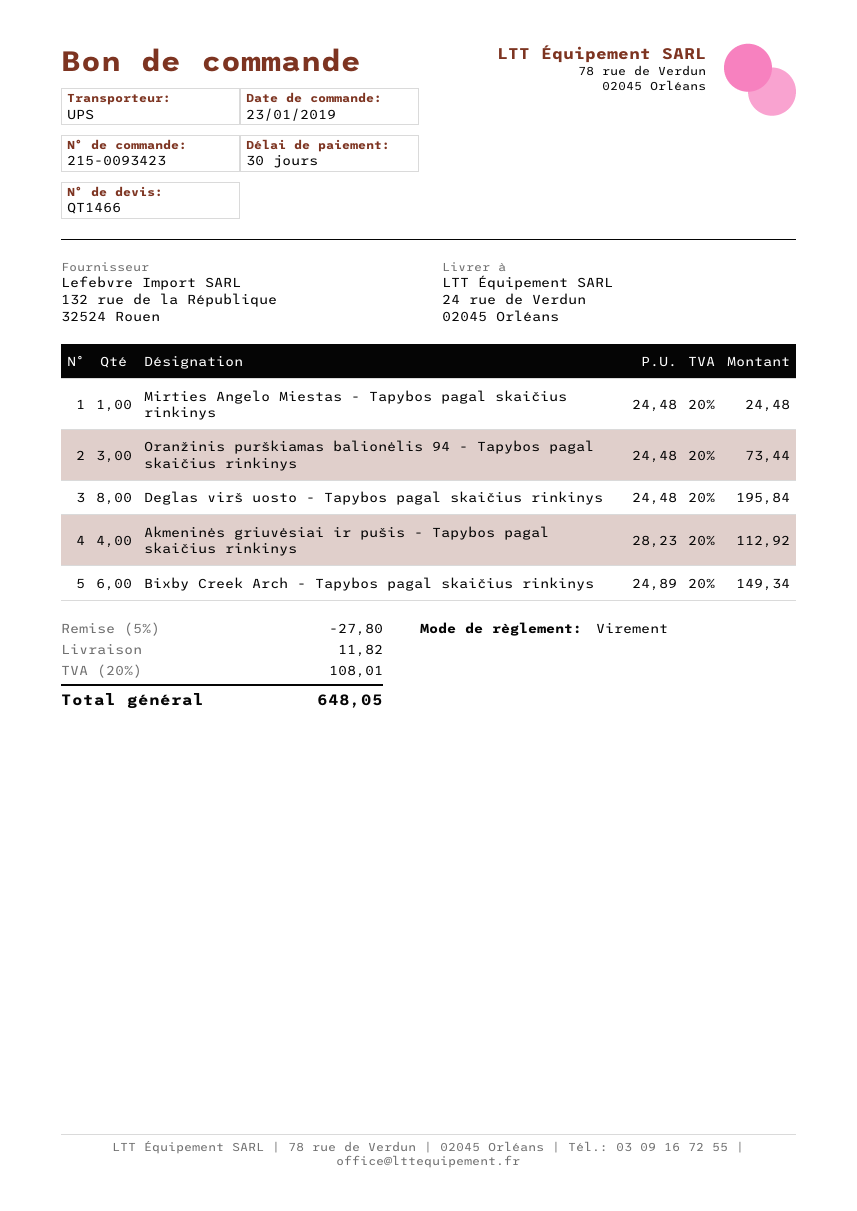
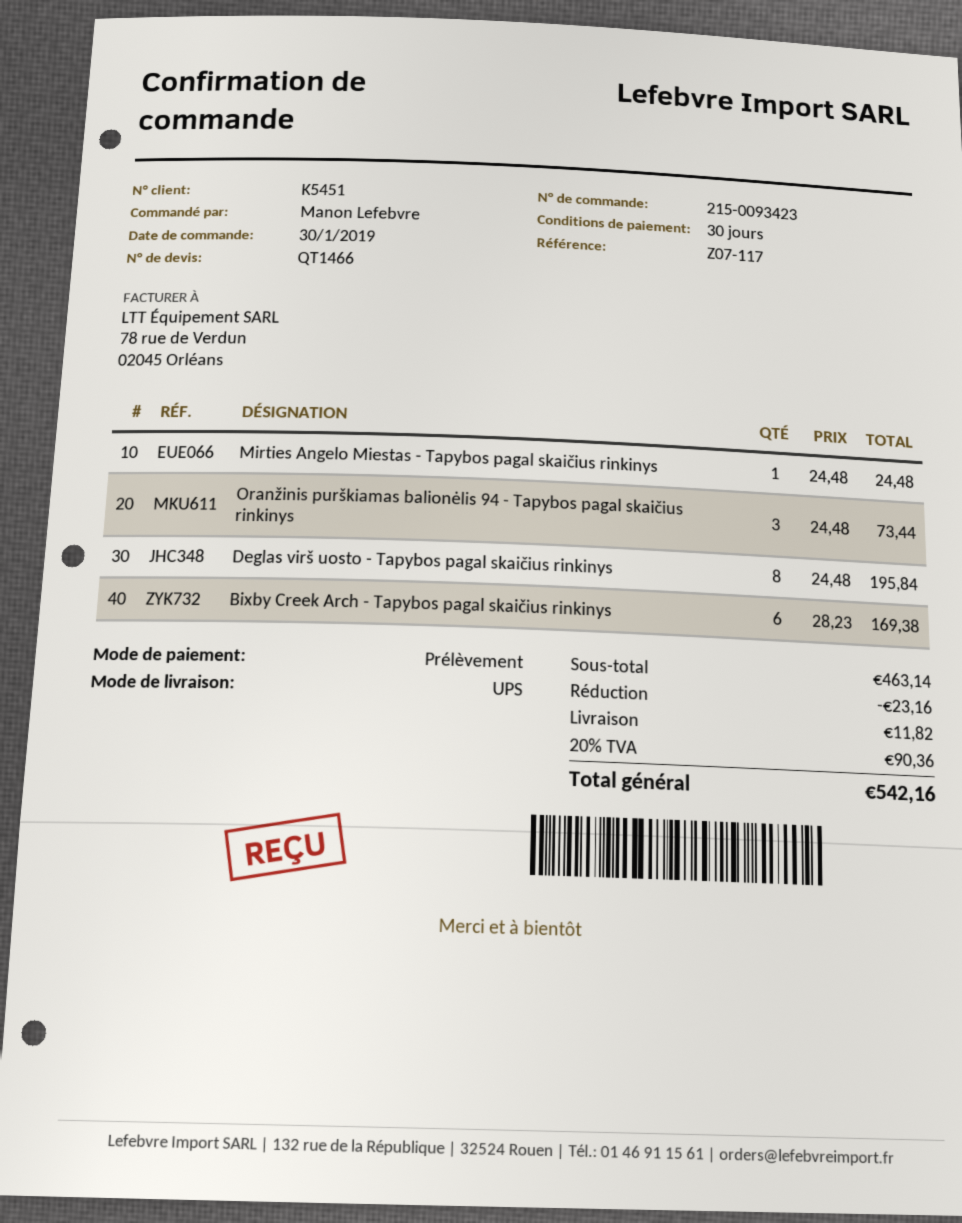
order date: 2019-01-23 -> 2019-01-30
payment method: bank transfer -> direct debit
Akmeninės griuvėsiai ir pušis - Tapybos pagal skaičius rinkinys: 4 x 28.23 = 112.92 -> none
Bixby Creek Arch - Tapybos pagal skaičius rinkinys: 6 x 24.89 = 149.34 -> 6 x 28.23 = 169.38
discount: 27.80 -> 23.16
tax: 20% = 108.01 -> 20% = 90.36
total: 648.05 -> 542.16

